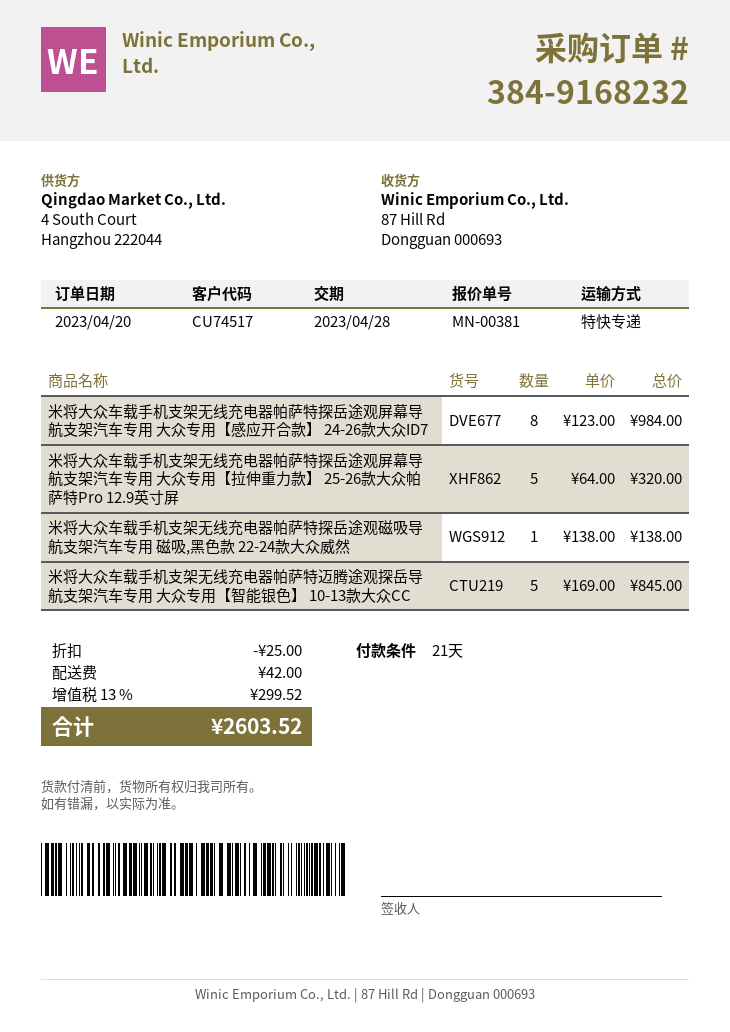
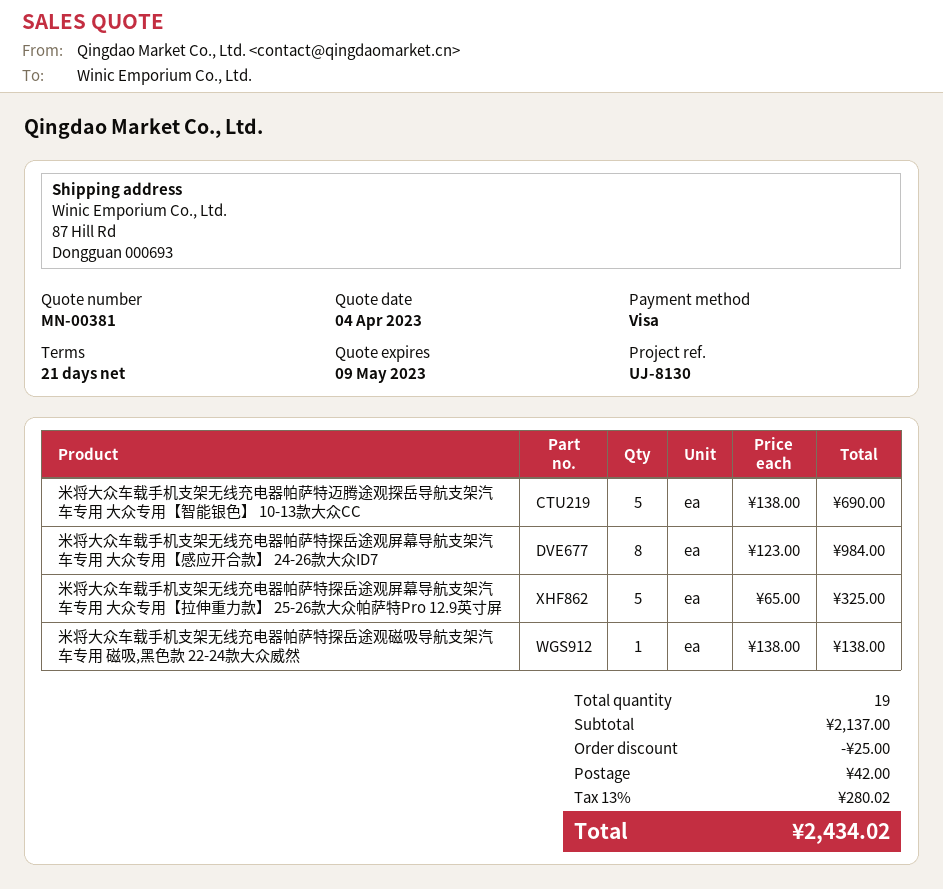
米将大众车载手机支架无线充电器帕萨特探岳途观屏幕导航支架汽车专用 大众专用【拉伸重力款】 25-26款大众帕萨特Pro 12.9英寸屏: 5 x 64.00 = 320.00 -> 5 x 65.00 = 325.00
米将大众车载手机支架无线充电器帕萨特迈腾途观探岳导航支架汽车专用 大众专用【智能银色】 10-13款大众CC: 5 x 169.00 = 845.00 -> 5 x 138.00 = 690.00
tax: 13% = 299.52 -> 13% = 280.02
total: 2603.52 -> 2434.02

